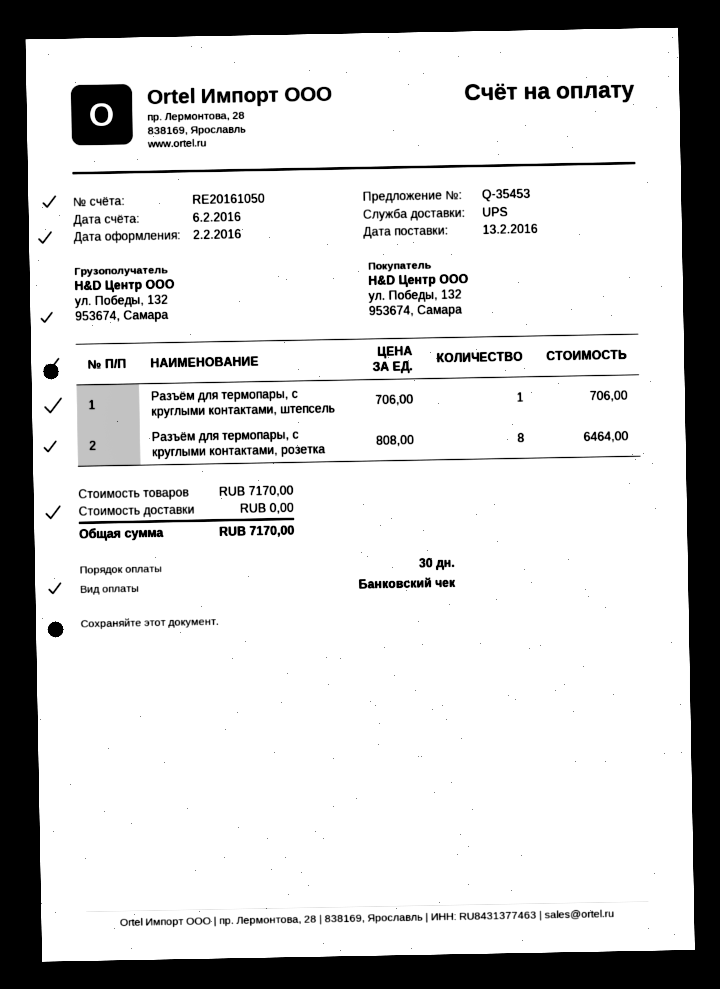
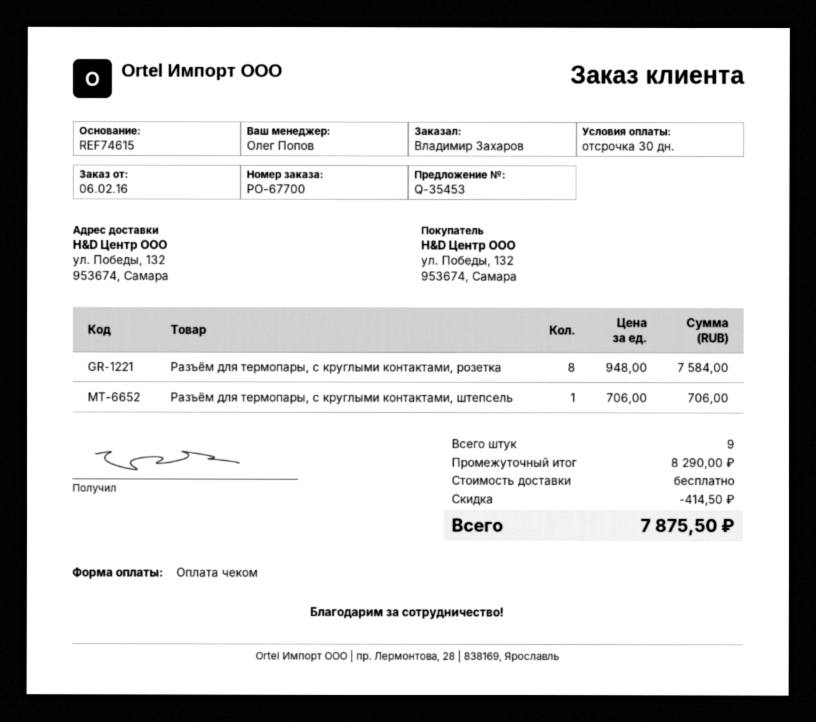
order date: 2016-02-02 -> 2016-02-06
Разъём для термопары, с круглыми контактами, розетка: 8 x 808.00 = 6464.00 -> 8 x 948.00 = 7584.00
subtotal: 7170.00 -> 8290.00
discount: none -> 414.50
total: 7170.00 -> 7875.50

